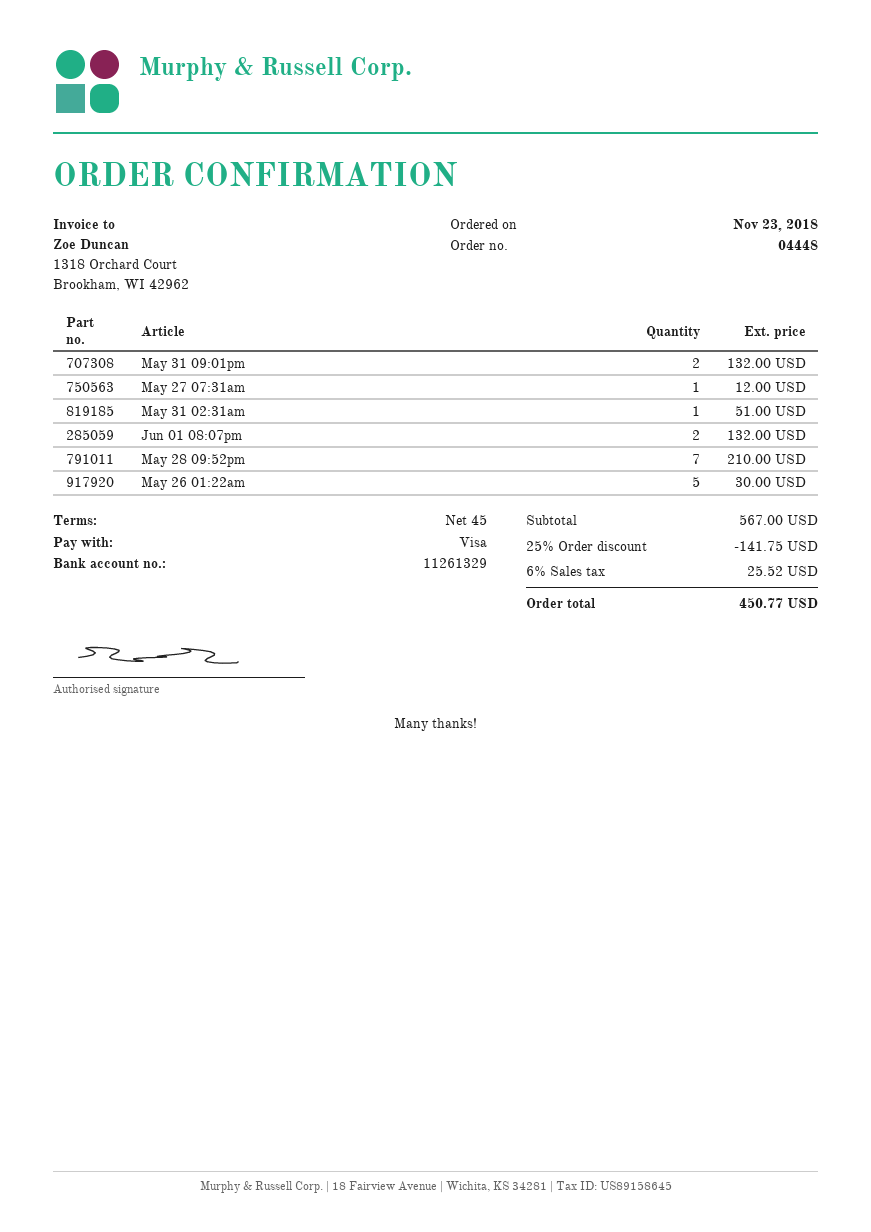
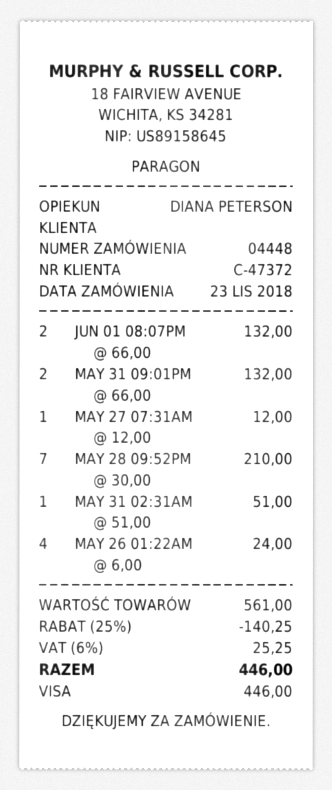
May 26 01:22am: 5 for 30.00 -> 4 for 24.00
subtotal: 567.00 -> 561.00
discount: 25% = 141.75 -> 25% = 140.25
tax: 6% = 25.52 -> 6% = 25.25
total: 450.77 -> 446.00

